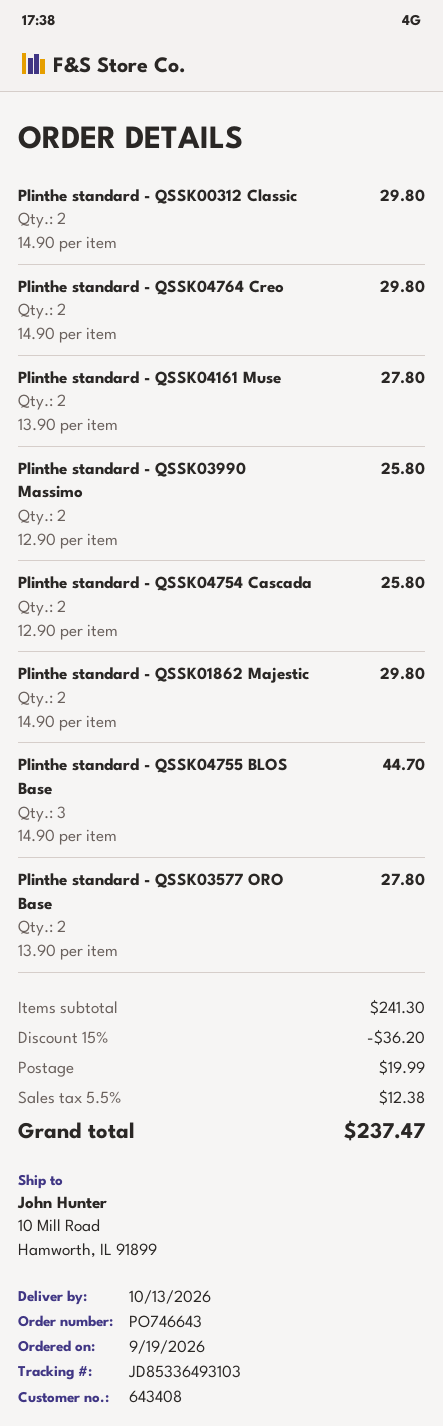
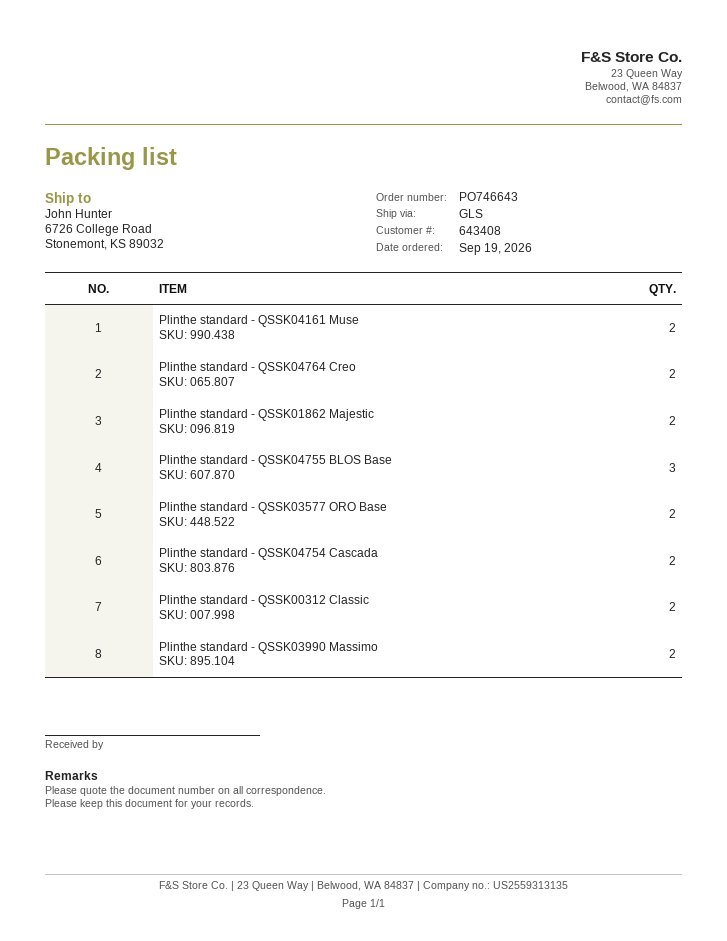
ship to: 10 Mill Road, Hamworth, IL 91899 -> 6726 College Road, Stonemont, KS 89032

